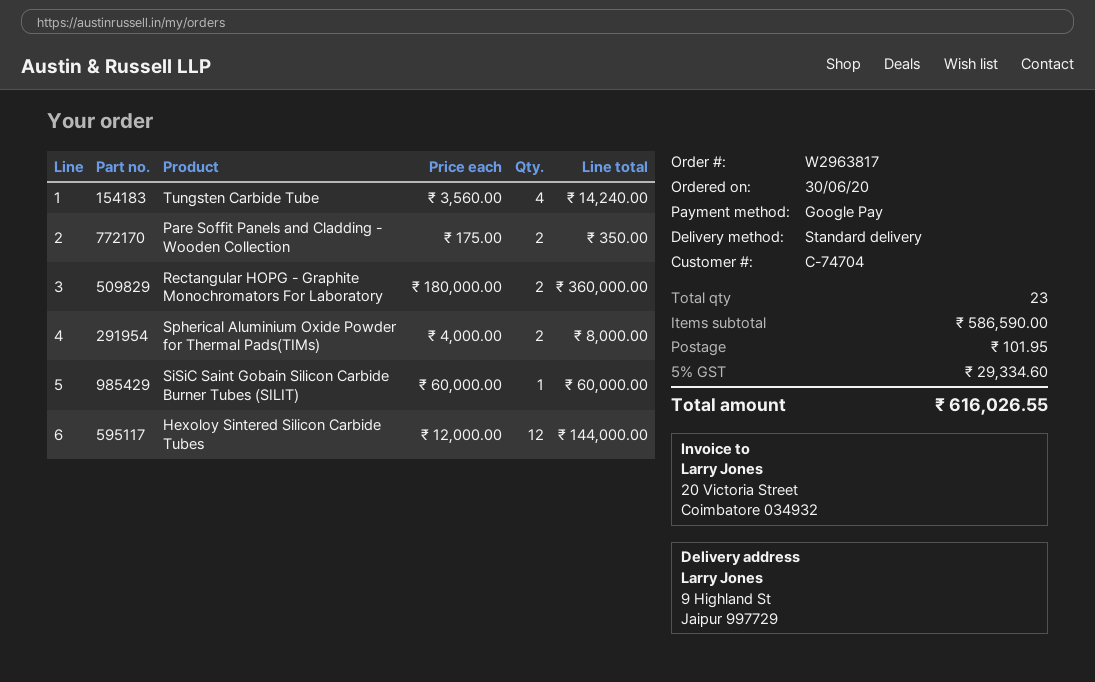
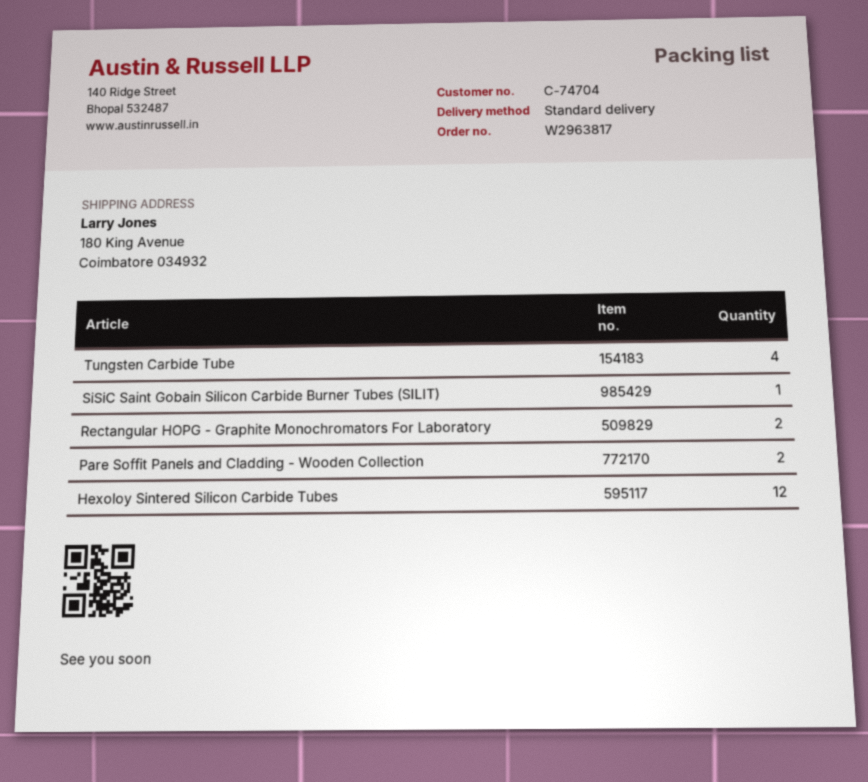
ship to: 9 Highland St, Jaipur 997729 -> 180 King Avenue, Coimbatore 034932
Spherical Aluminium Oxide Powder for Thermal Pads(TIMs): 2 -> none

